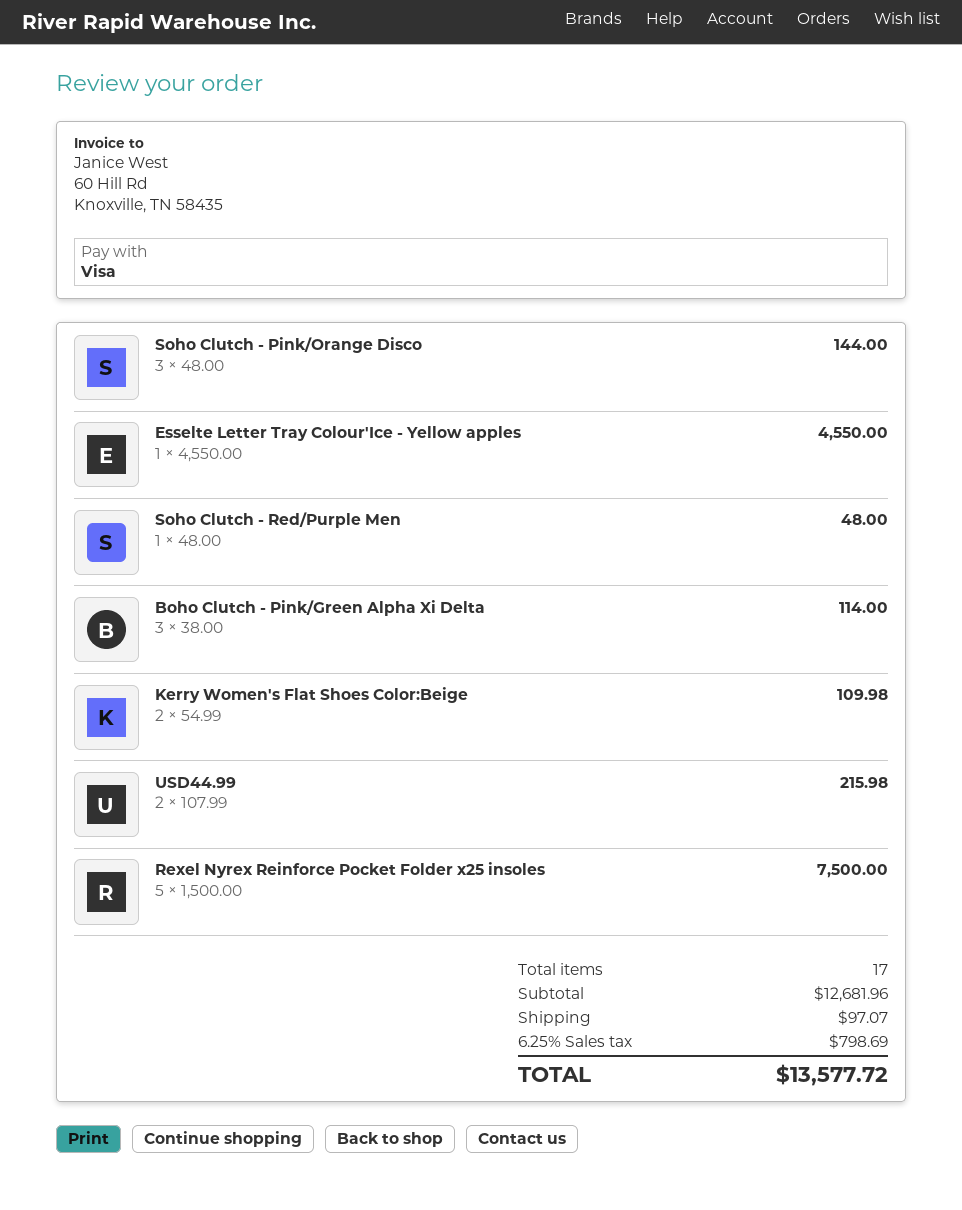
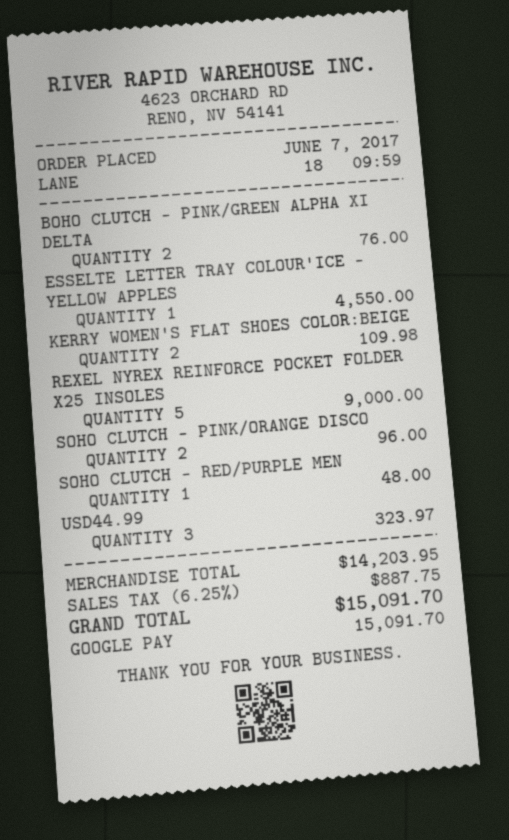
payment method: Visa -> Google Pay
Soho Clutch - Pink/Orange Disco: 3 for 144.00 -> 2 for 96.00
Boho Clutch - Pink/Green Alpha Xi Delta: 3 for 114.00 -> 2 for 76.00
USD44.99: 2 for 215.98 -> 3 for 323.97
Rexel Nyrex Reinforce Pocket Folder x25 insoles: 5 for 7500.00 -> 5 for 9000.00
subtotal: 12681.96 -> 14203.95
shipping: 97.07 -> none
tax: 6.25% = 798.69 -> 6.25% = 887.75
total: 13577.72 -> 15091.70

